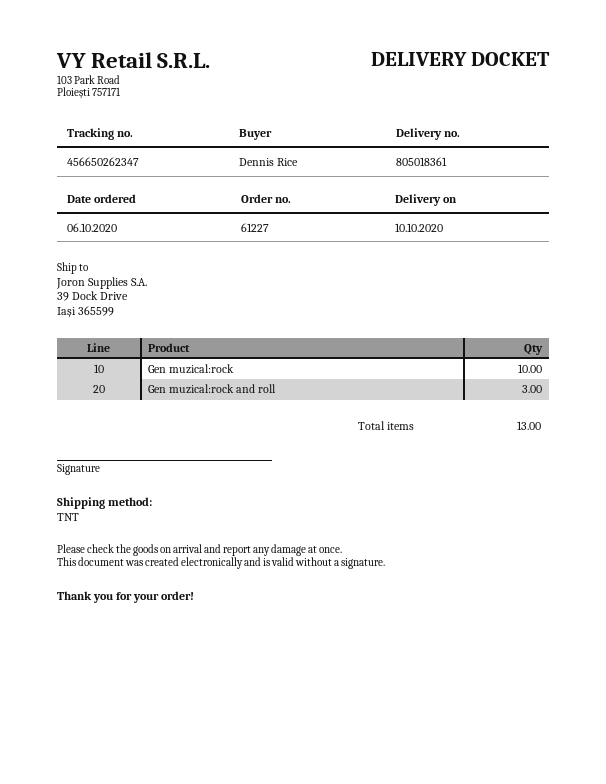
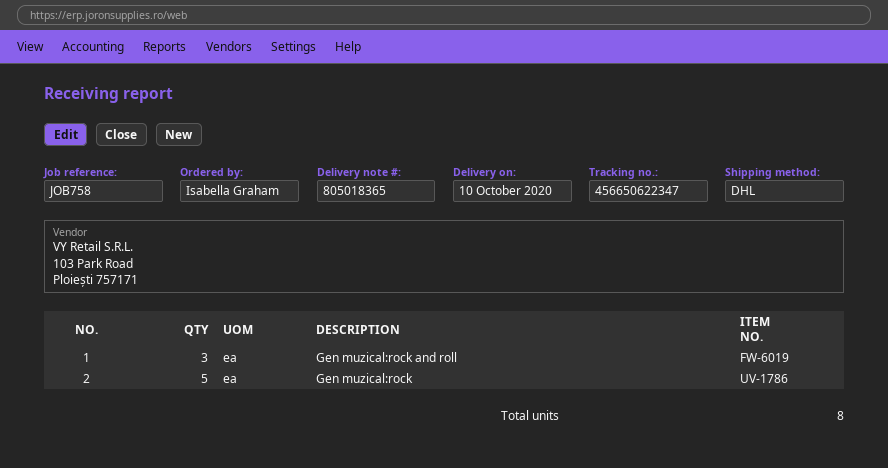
delivery note number: 805018361 -> 805018365
ordered by: Dennis Rice -> Isabella Graham
shipping method: TNT -> DHL
tracking number: 456650262347 -> 456650622347
Gen muzical:rock: 10 -> 5
total quantity: 13 -> 8

